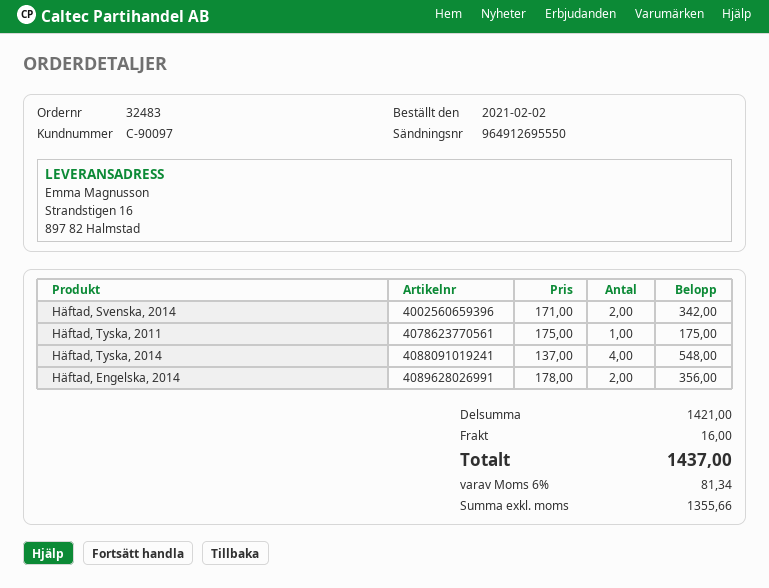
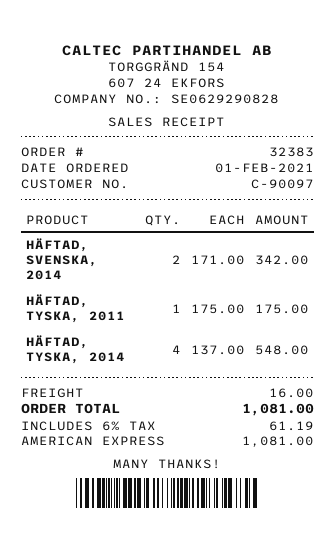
order number: 32483 -> 32383
order date: 2021-02-02 -> 2021-02-01
Häftad, Engelska, 2014: 2 x 178.00 = 356.00 -> none
tax: 6% = 81.34 -> 6% = 61.19
total: 1437.00 -> 1081.00

